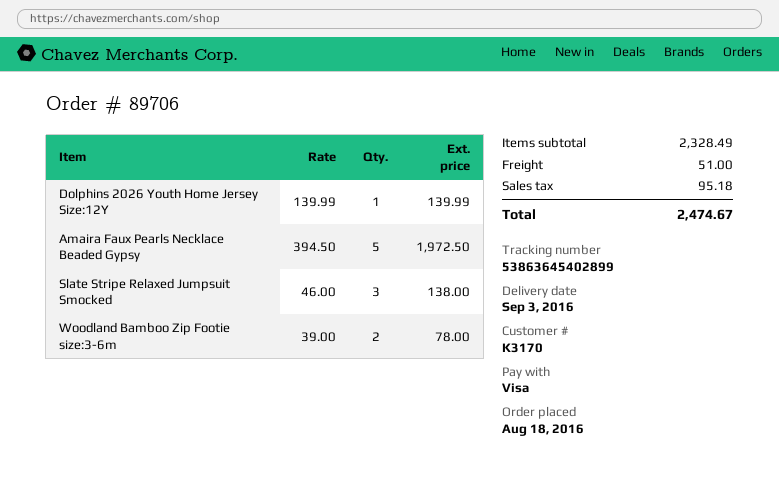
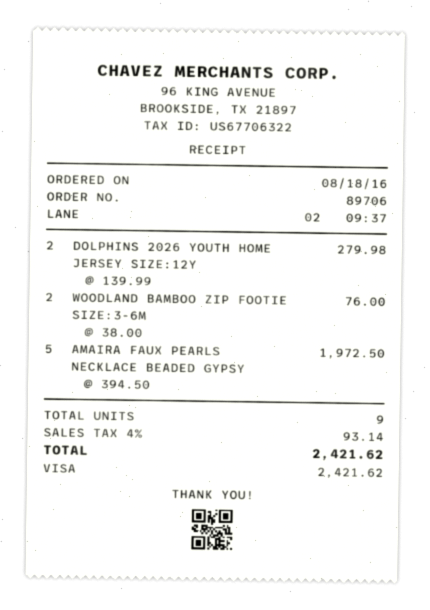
Dolphins 2026 Youth Home Jersey Size:12Y: 1 x 139.99 = 139.99 -> 2 x 139.99 = 279.98
Slate Stripe Relaxed Jumpsuit Smocked: 3 x 46.00 = 138.00 -> none
Woodland Bamboo Zip Footie size:3-6m: 2 x 39.00 = 78.00 -> 2 x 38.00 = 76.00
shipping: 51.00 -> none
tax: 95.18 -> 93.14
total: 2474.67 -> 2421.62

